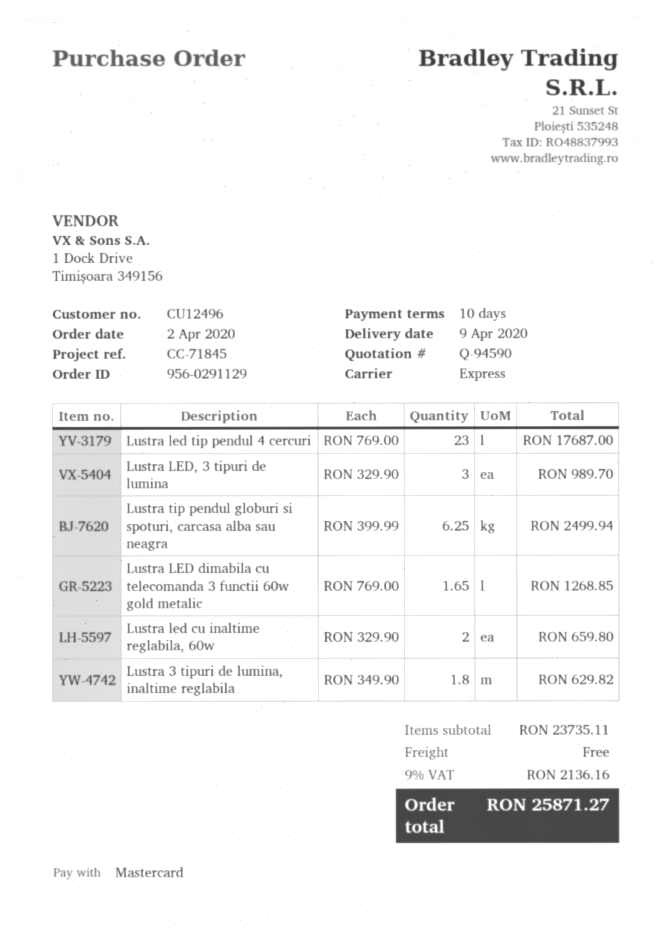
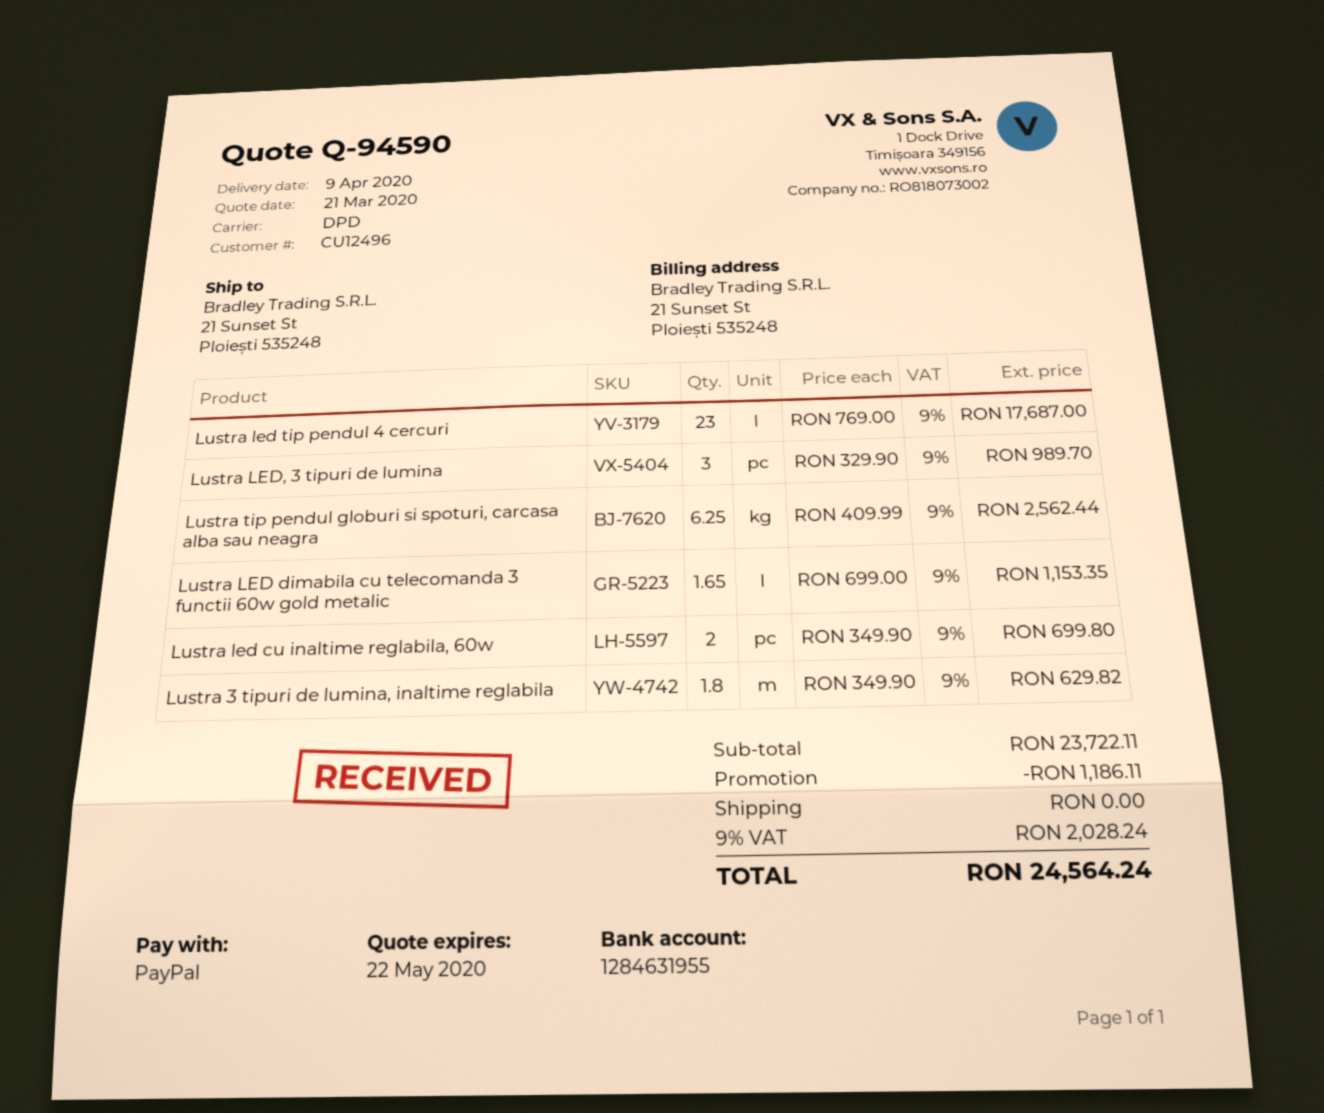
payment method: Mastercard -> PayPal
shipping method: express -> DPD
Lustra tip pendul globuri si spoturi, carcasa alba sau neagra: 6.25 x 399.99 = 2499.94 -> 6.25 x 409.99 = 2562.44
Lustra LED dimabila cu telecomanda 3 functii 60w gold metalic: 1.65 x 769.00 = 1268.85 -> 1.65 x 699.00 = 1153.35
Lustra led cu inaltime reglabila, 60w: 2 x 329.90 = 659.80 -> 2 x 349.90 = 699.80
subtotal: 23735.11 -> 23722.11
discount: none -> 1186.11
tax: 9% = 2136.16 -> 9% = 2028.24
total: 25871.27 -> 24564.24

